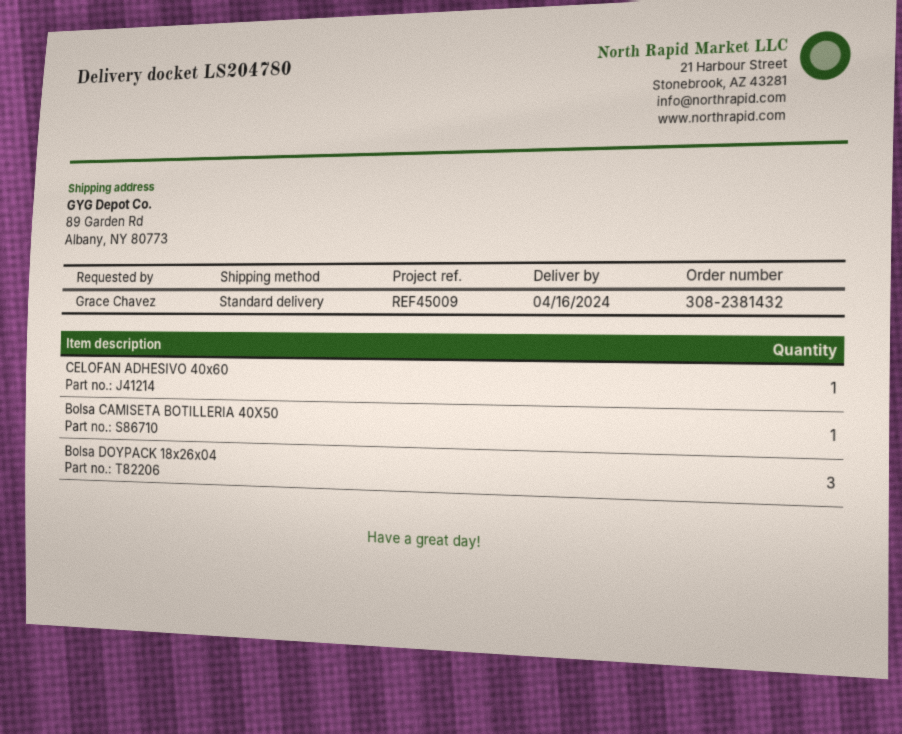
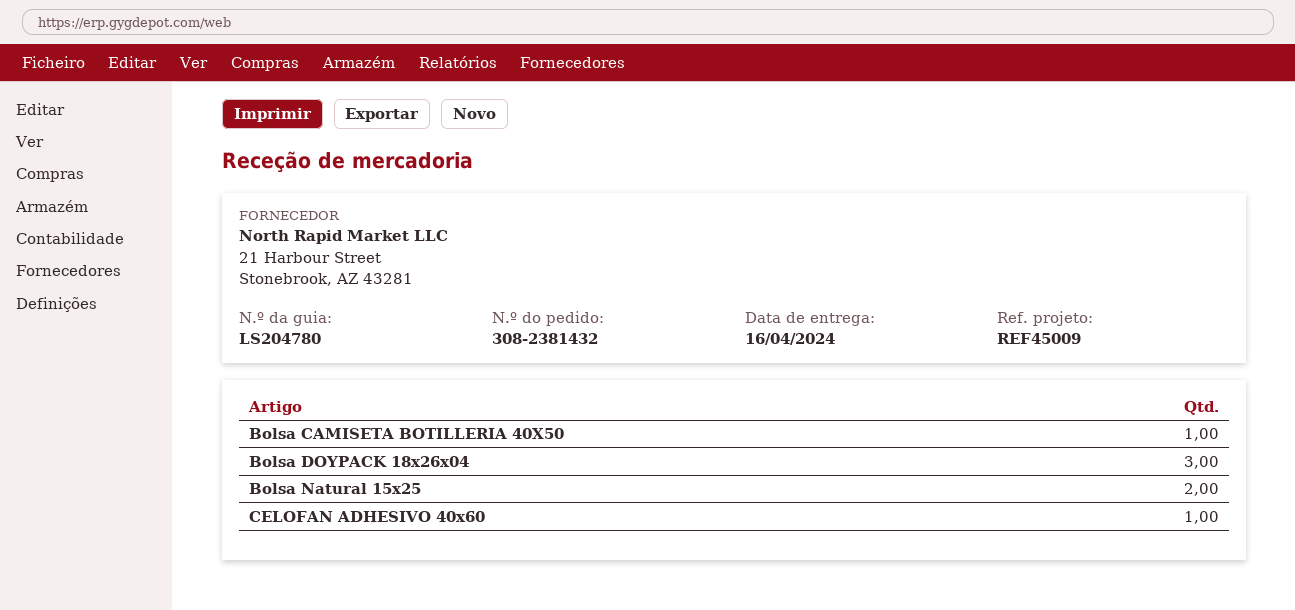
Bolsa Natural 15x25: none -> 2

